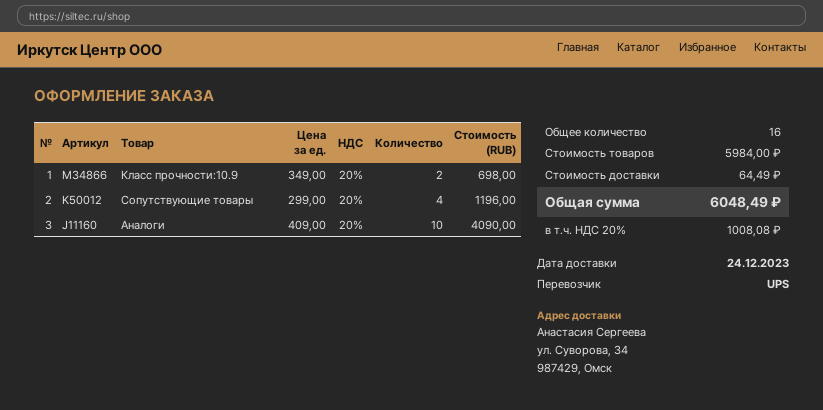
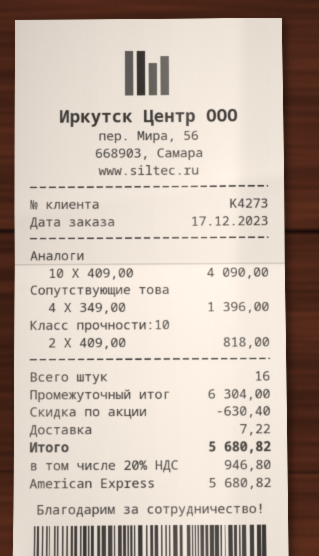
Класс прочности:10.9: 2 x 349.00 = 698.00 -> 2 x 409.00 = 818.00
Сопутствующие товары: 4 x 299.00 = 1196.00 -> 4 x 349.00 = 1396.00
subtotal: 5984.00 -> 6304.00
discount: none -> 630.40
shipping: 64.49 -> 7.22
tax: 20% = 1008.08 -> 20% = 946.80
total: 6048.49 -> 5680.82

